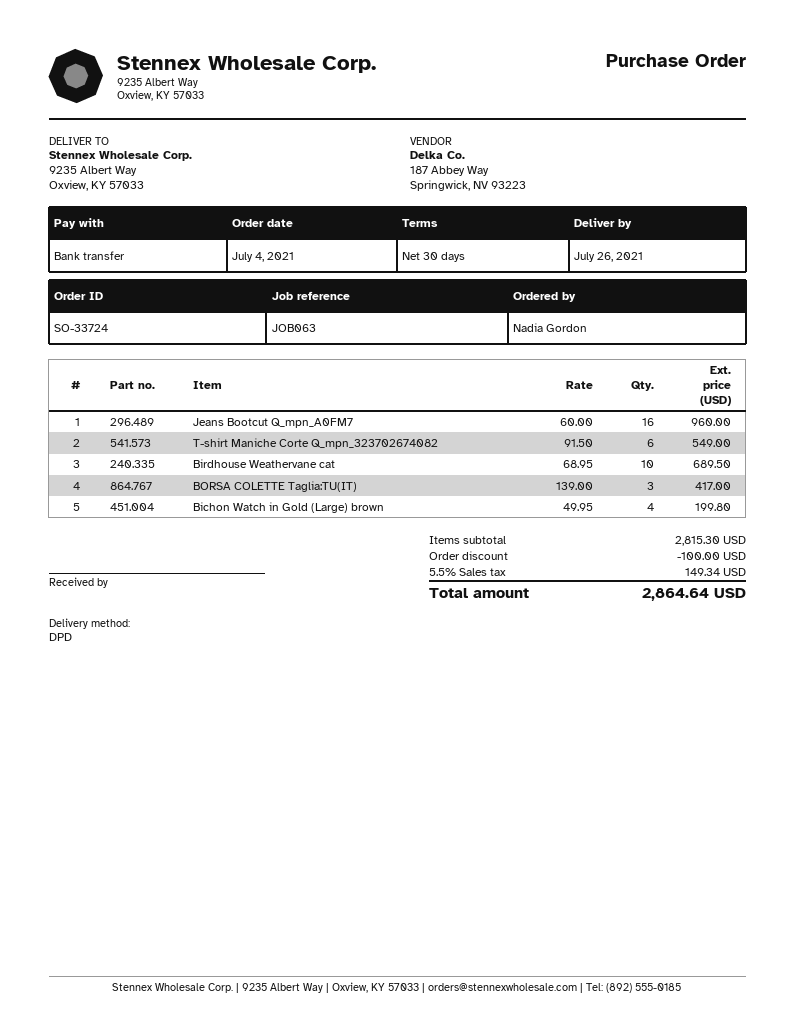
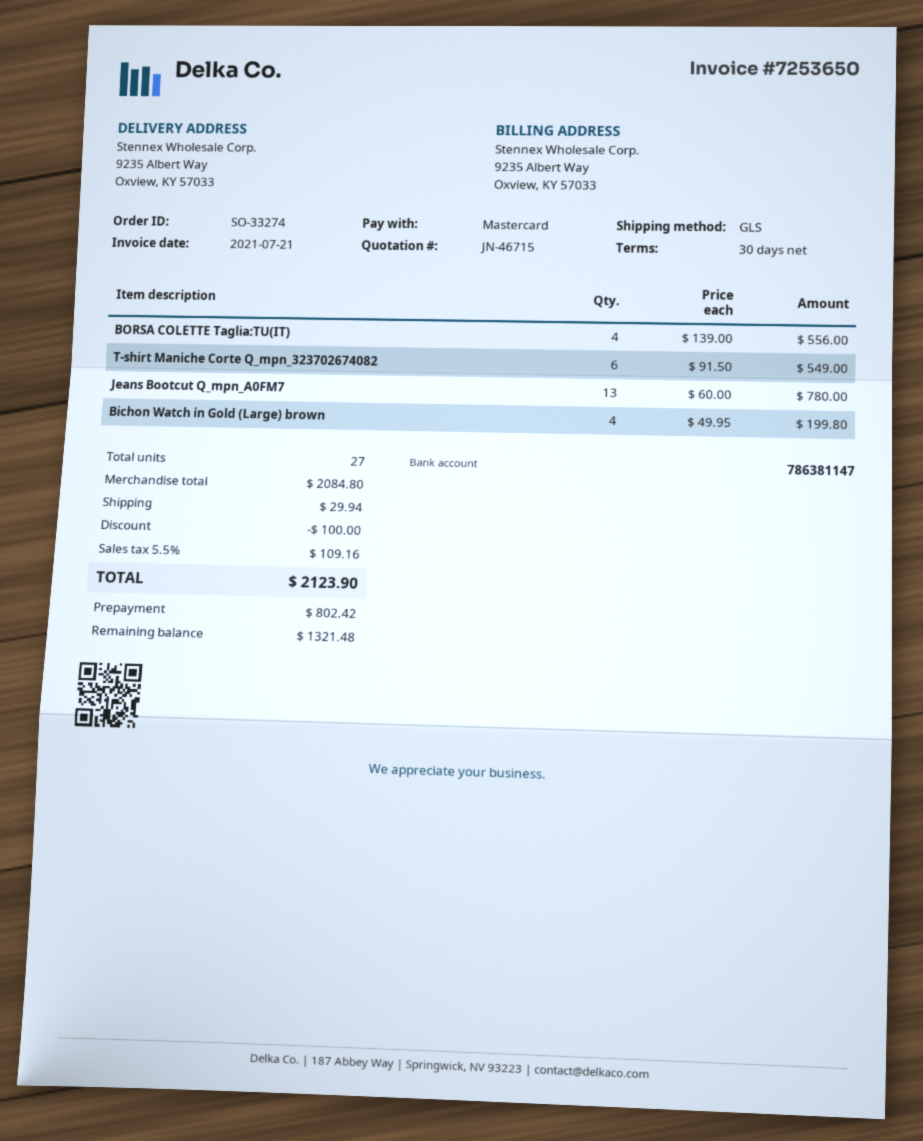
order number: SO-33724 -> SO-33274
payment method: bank transfer -> Mastercard
shipping method: DPD -> GLS
Jeans Bootcut Q_mpn_A0FM7: 16 x 60.00 = 960.00 -> 13 x 60.00 = 780.00
Birdhouse Weathervane cat: 10 x 68.95 = 689.50 -> none
BORSA COLETTE Taglia:TU(IT): 3 x 139.00 = 417.00 -> 4 x 139.00 = 556.00
subtotal: 2815.30 -> 2084.80
shipping: none -> 29.94
tax: 5.5% = 149.34 -> 5.5% = 109.16
total: 2864.64 -> 2123.90

